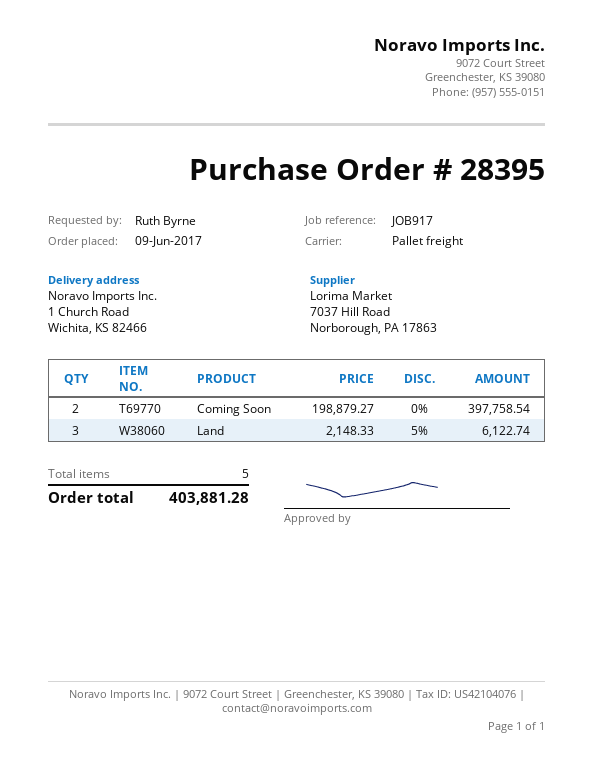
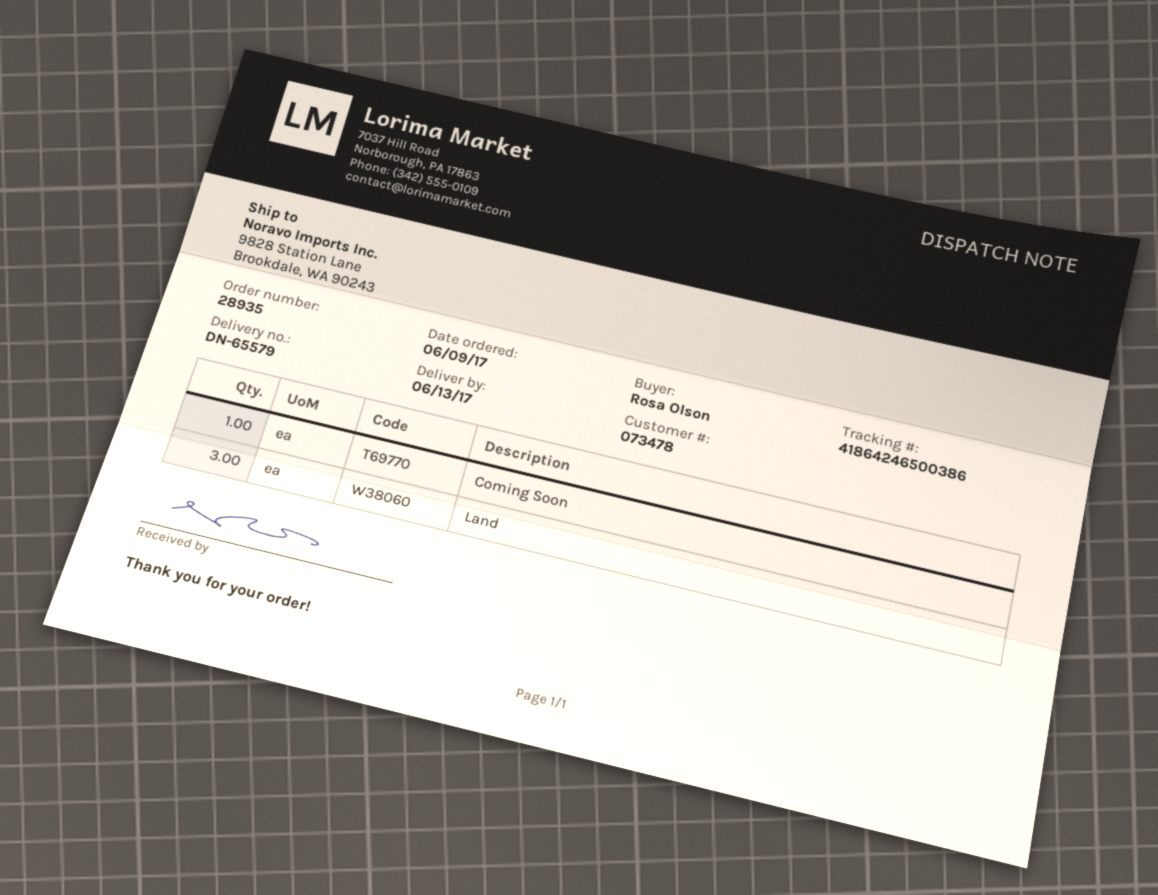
order number: 28395 -> 28935
ordered by: Ruth Byrne -> Rosa Olson
ship to: 1 Church Road, Wichita, KS 82466 -> 9828 Station Lane, Brookdale, WA 90243
Coming Soon: 2 -> 1

